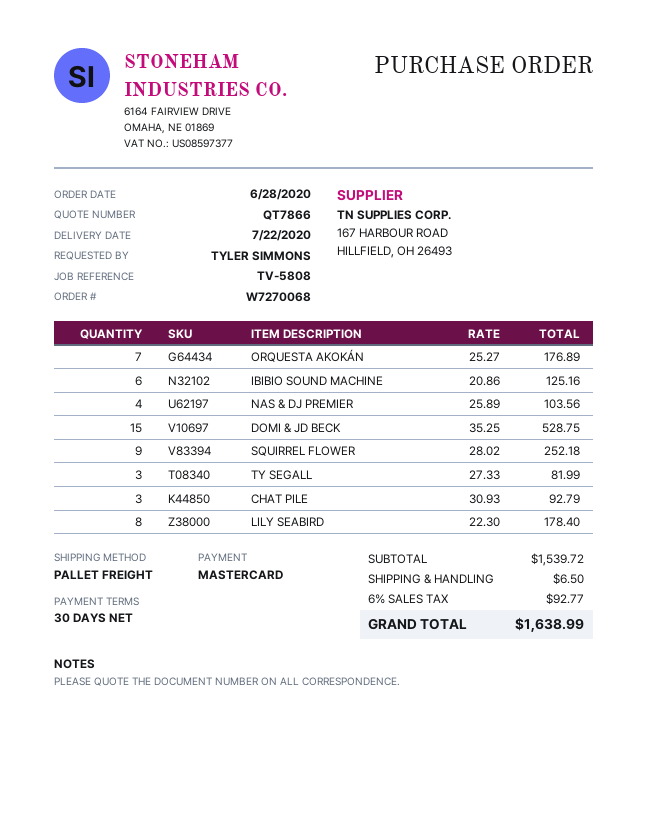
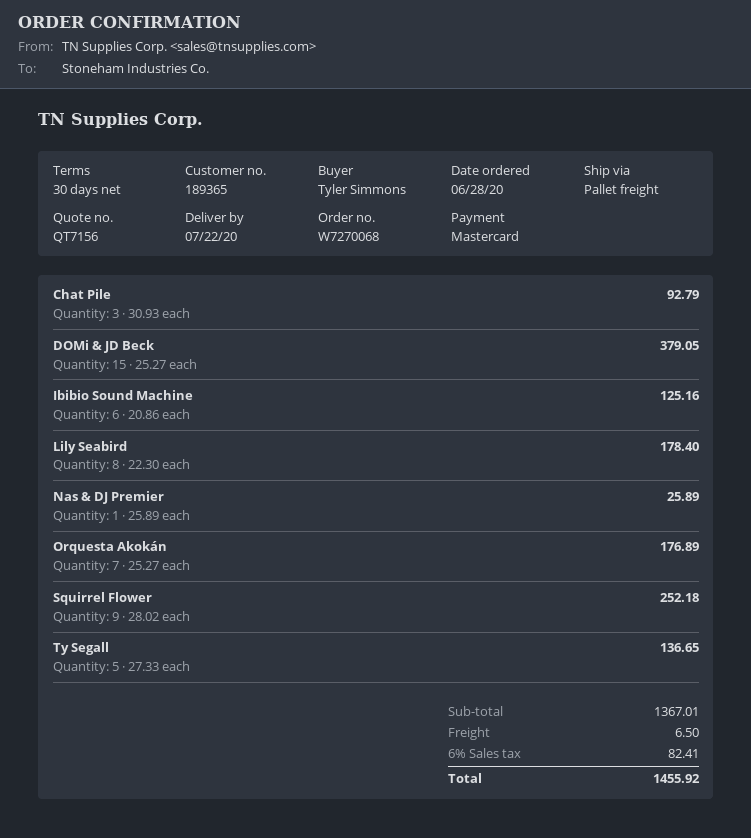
quote number: QT7866 -> QT7156
NAS & DJ PREMIER: 4 x 25.89 = 103.56 -> 1 x 25.89 = 25.89
DOMI & JD BECK: 15 x 35.25 = 528.75 -> 15 x 25.27 = 379.05
TY SEGALL: 3 x 27.33 = 81.99 -> 5 x 27.33 = 136.65
subtotal: 1539.72 -> 1367.01
tax: 6% = 92.77 -> 6% = 82.41
total: 1638.99 -> 1455.92

